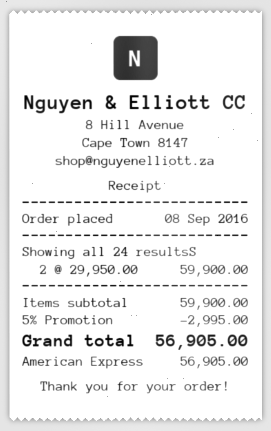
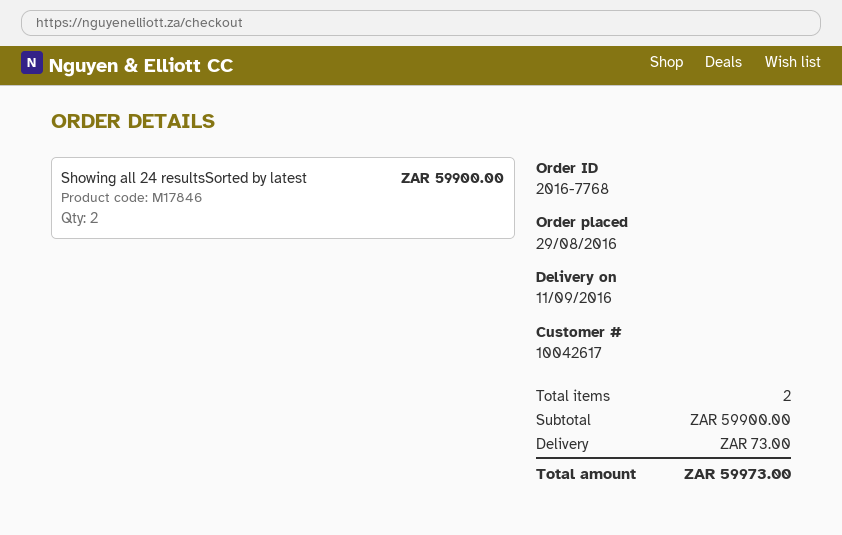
order date: 2016-09-08 -> 2016-08-29
discount: 5% = 2995.00 -> none
shipping: none -> 73.00
total: 56905.00 -> 59973.00

